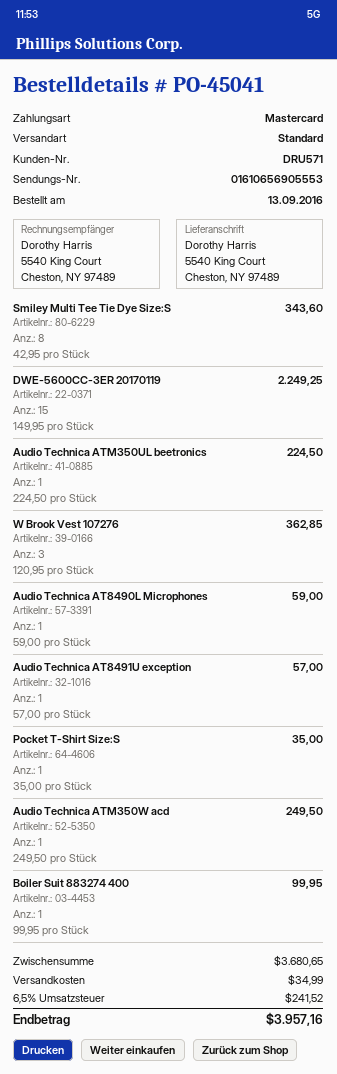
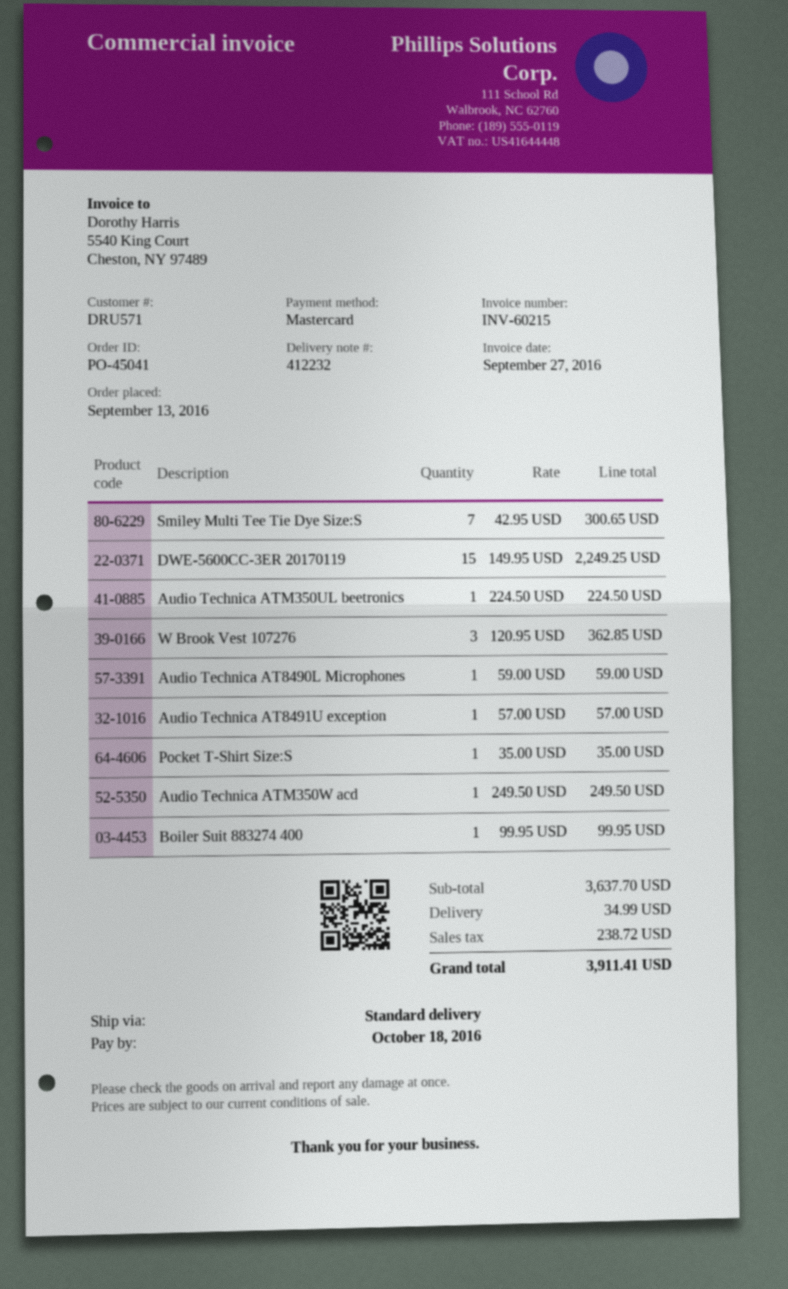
Smiley Multi Tee Tie Dye Size:S: 8 x 42.95 = 343.60 -> 7 x 42.95 = 300.65
subtotal: 3680.65 -> 3637.70
tax: 241.52 -> 238.72
total: 3957.16 -> 3911.41

